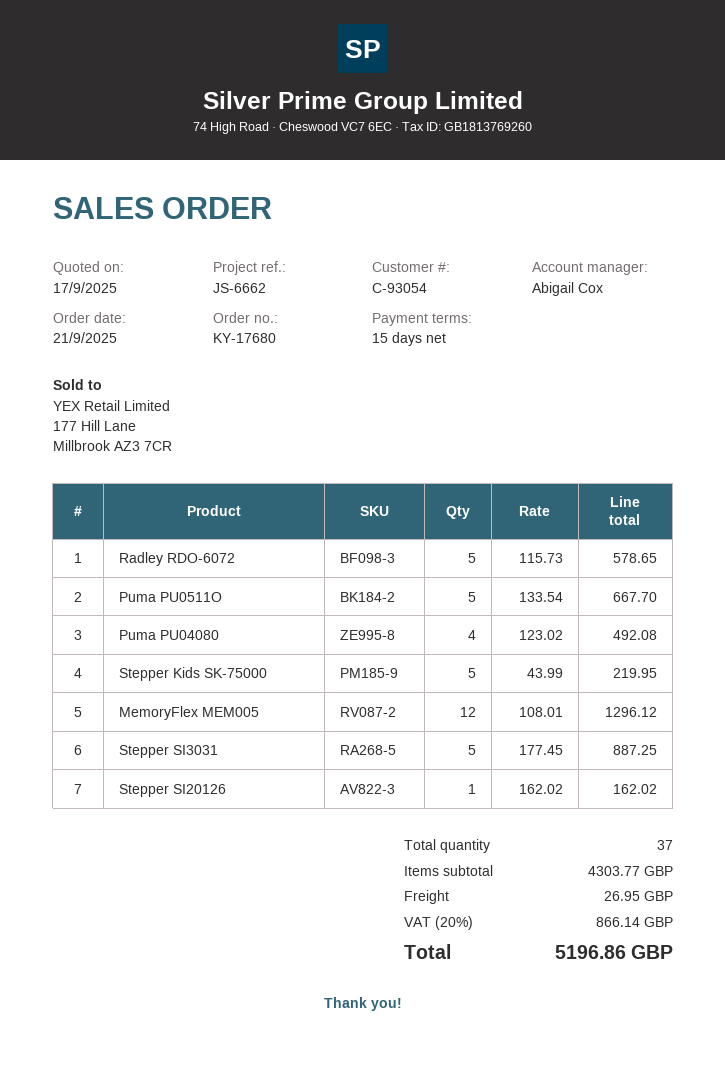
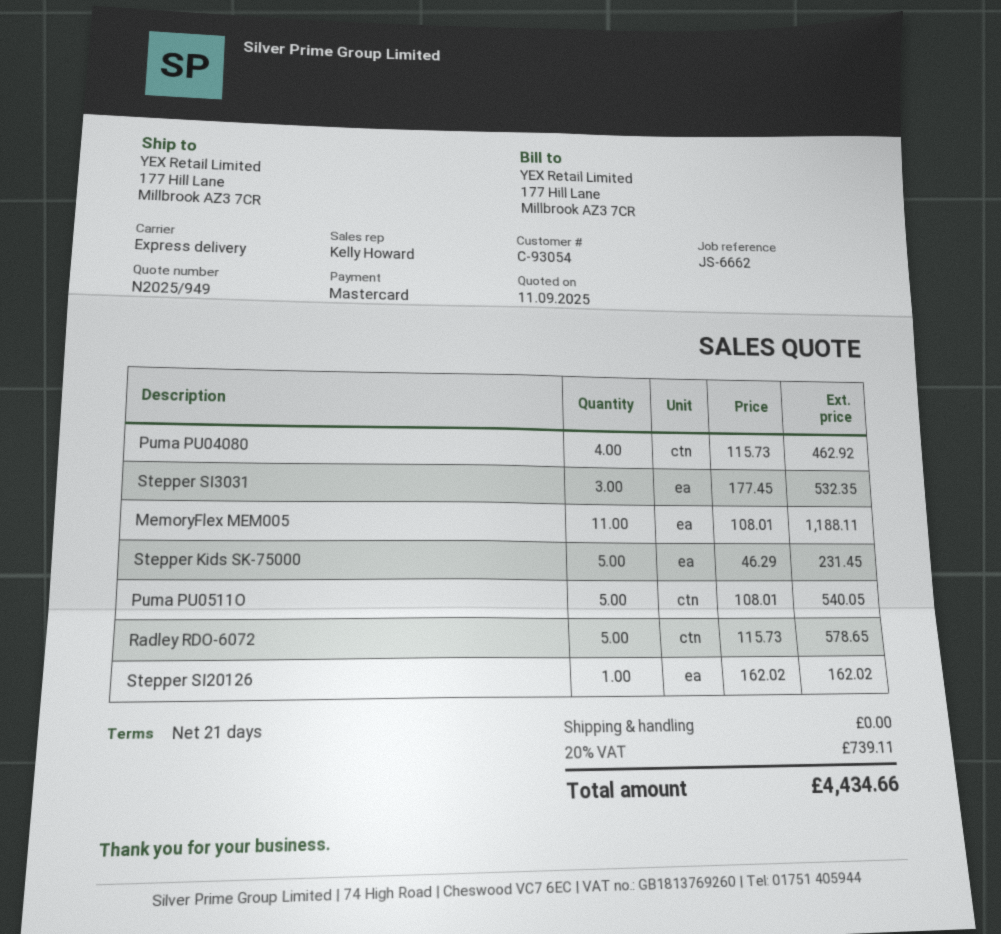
quote date: 2025-09-17 -> 2025-09-11
payment terms: 15 days -> 21 days
sales rep: Abigail Cox -> Kelly Howard
Puma PU0511O: 5 x 133.54 = 667.70 -> 5 x 108.01 = 540.05
Puma PU04080: 4 x 123.02 = 492.08 -> 4 x 115.73 = 462.92
Stepper Kids SK-75000: 5 x 43.99 = 219.95 -> 5 x 46.29 = 231.45
MemoryFlex MEM005: 12 x 108.01 = 1296.12 -> 11 x 108.01 = 1188.11
Stepper SI3031: 5 x 177.45 = 887.25 -> 3 x 177.45 = 532.35
shipping: 26.95 -> 0.00
tax: 20% = 866.14 -> 20% = 739.11
total: 5196.86 -> 4434.66

